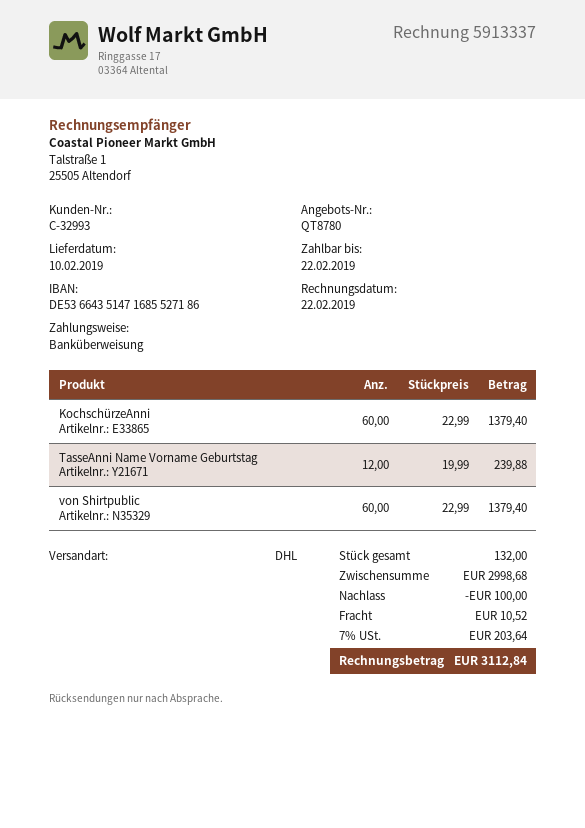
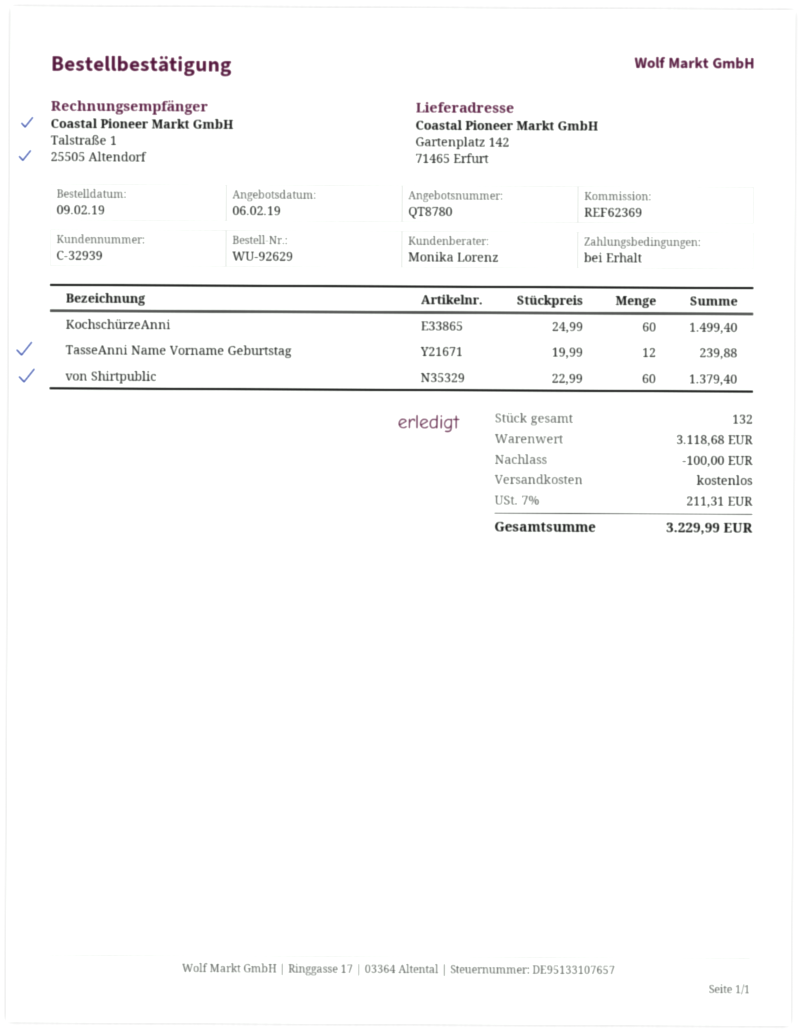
customer number: C-32993 -> C-32939
KochschürzeAnni: 60 x 22.99 = 1379.40 -> 60 x 24.99 = 1499.40
subtotal: 2998.68 -> 3118.68
shipping: 10.52 -> 0.00
tax: 7% = 203.64 -> 7% = 211.31
total: 3112.84 -> 3229.99

